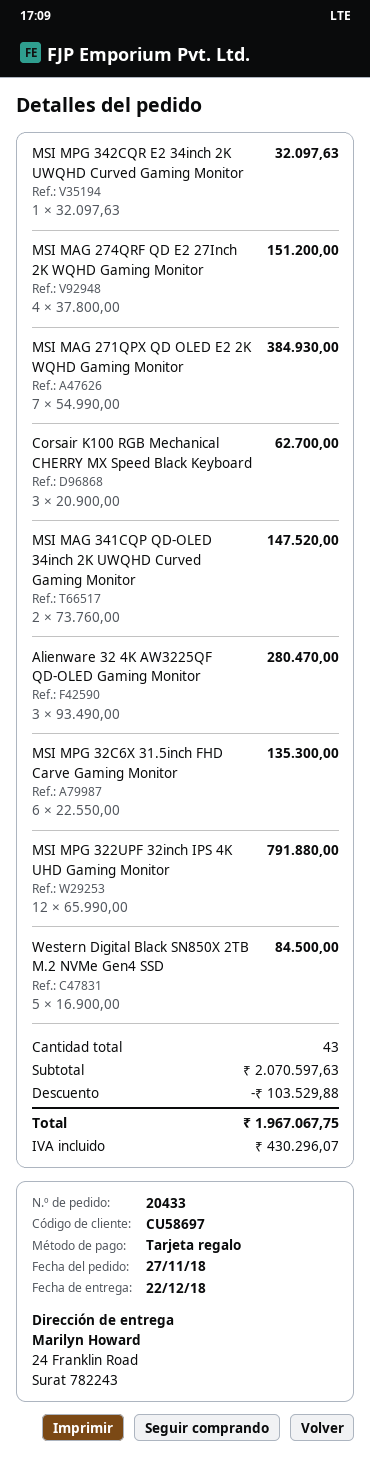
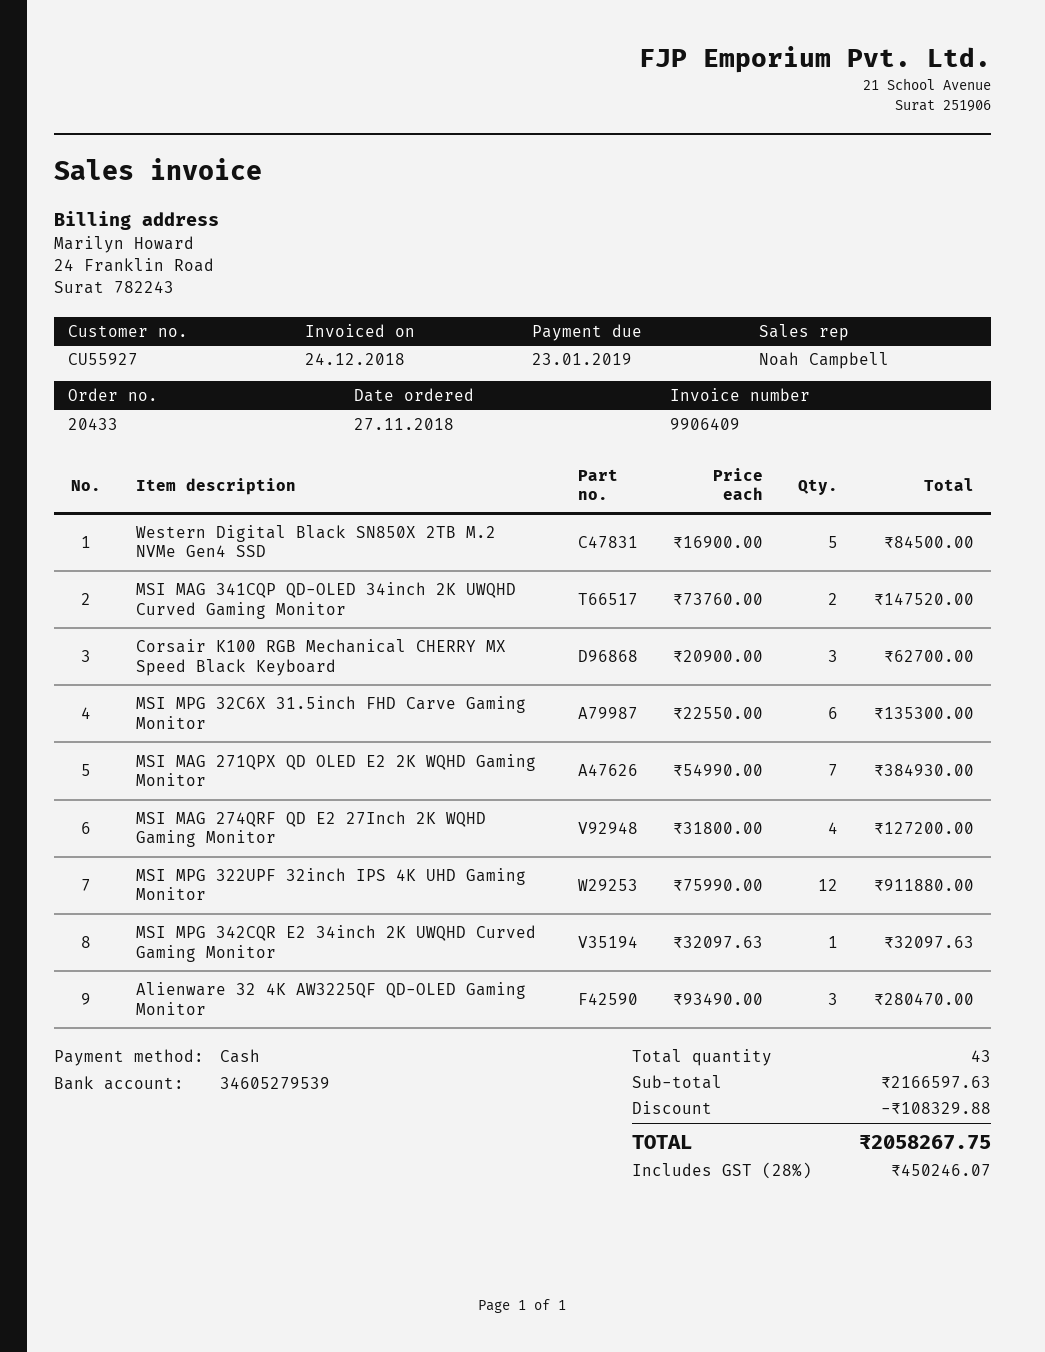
customer number: CU58697 -> CU55927
payment method: gift card -> cash
MSI MAG 274QRF QD E2 27Inch 2K WQHD Gaming Monitor: 4 x 37800.00 = 151200.00 -> 4 x 31800.00 = 127200.00
MSI MPG 322UPF 32inch IPS 4K UHD Gaming Monitor: 12 x 65990.00 = 791880.00 -> 12 x 75990.00 = 911880.00
subtotal: 2070597.63 -> 2166597.63
discount: 103529.88 -> 108329.88
tax: 430296.07 -> 450246.07
total: 1967067.75 -> 2058267.75

